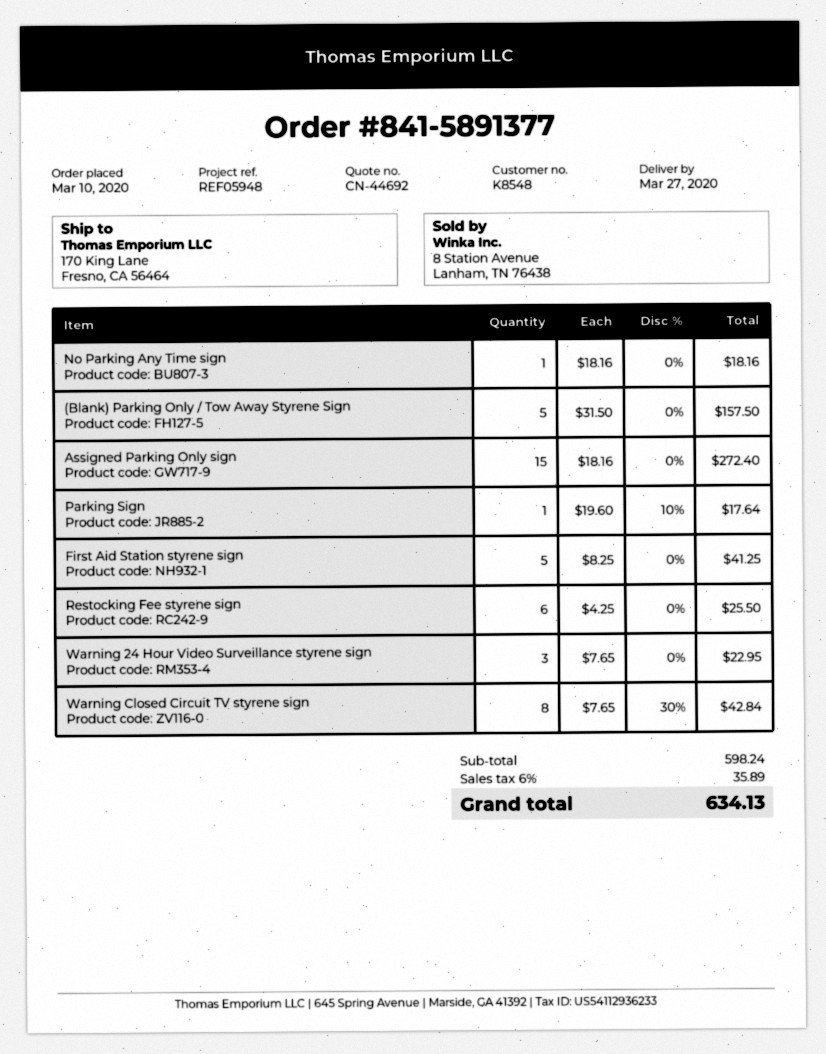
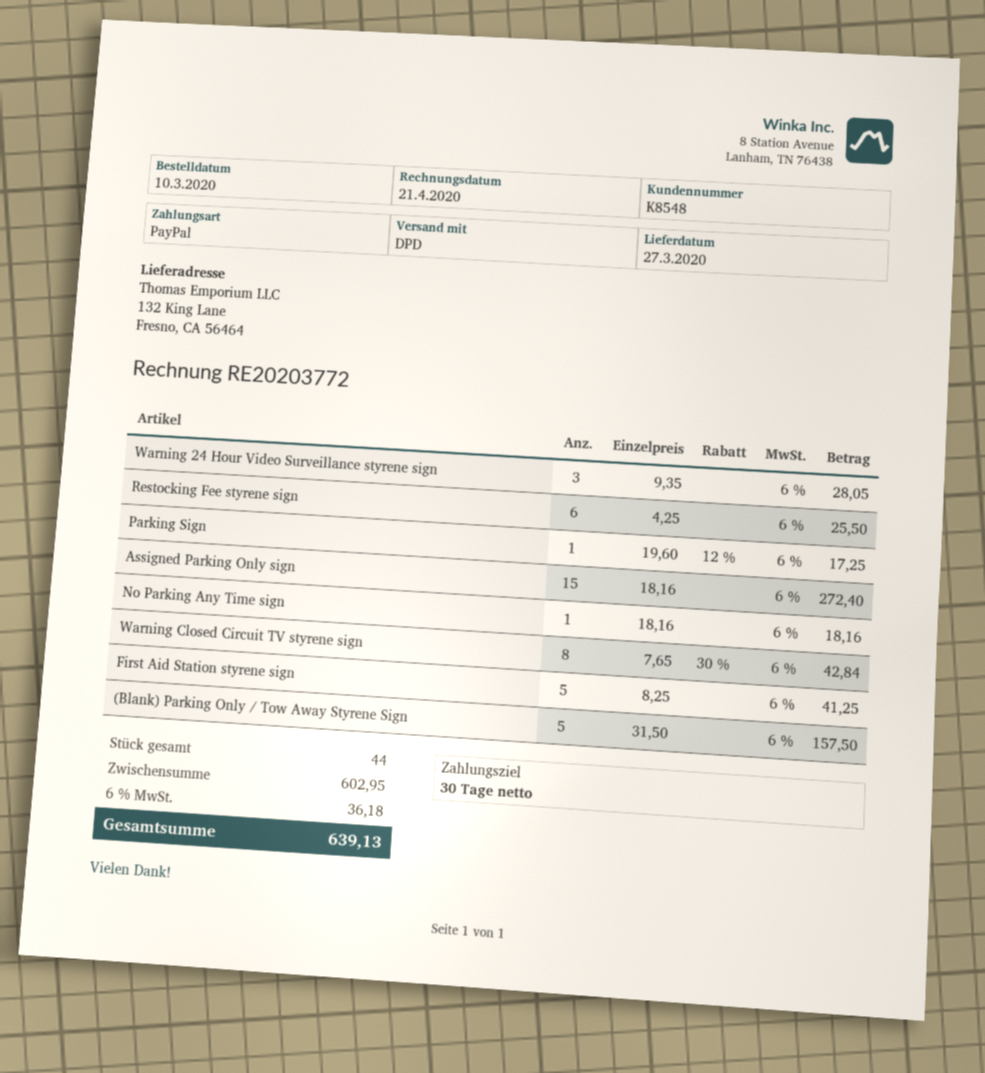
ship to: 170 King Lane, Fresno, CA 56464 -> 132 King Lane, Fresno, CA 56464
Parking Sign: 1 x 19.60 - 10% = 17.64 -> 1 x 19.60 - 12% = 17.25
Warning 24 Hour Video Surveillance styrene sign: 3 x 7.65 = 22.95 -> 3 x 9.35 = 28.05
subtotal: 598.24 -> 602.95
tax: 6% = 35.89 -> 6% = 36.18
total: 634.13 -> 639.13

